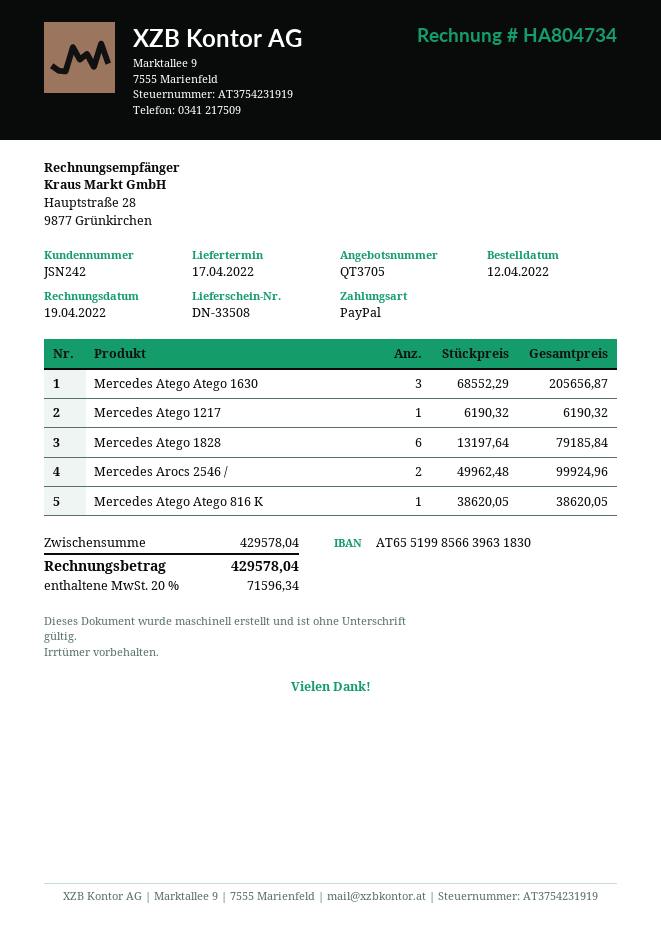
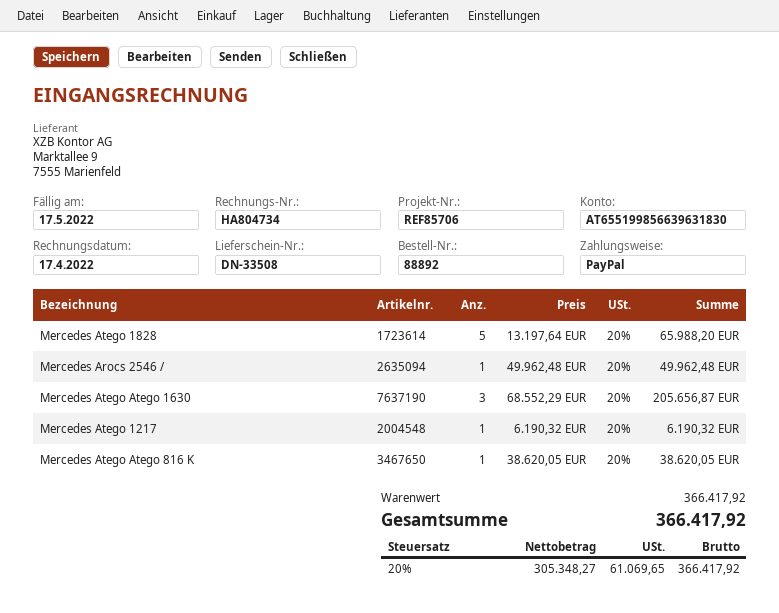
invoice date: 2022-04-19 -> 2022-04-17
Mercedes Atego 1828: 6 x 13197.64 = 79185.84 -> 5 x 13197.64 = 65988.20
Mercedes Arocs 2546 /: 2 x 49962.48 = 99924.96 -> 1 x 49962.48 = 49962.48
subtotal: 429578.04 -> 366417.92
tax: 20% = 71596.34 -> 20% = 61069.65
total: 429578.04 -> 366417.92

